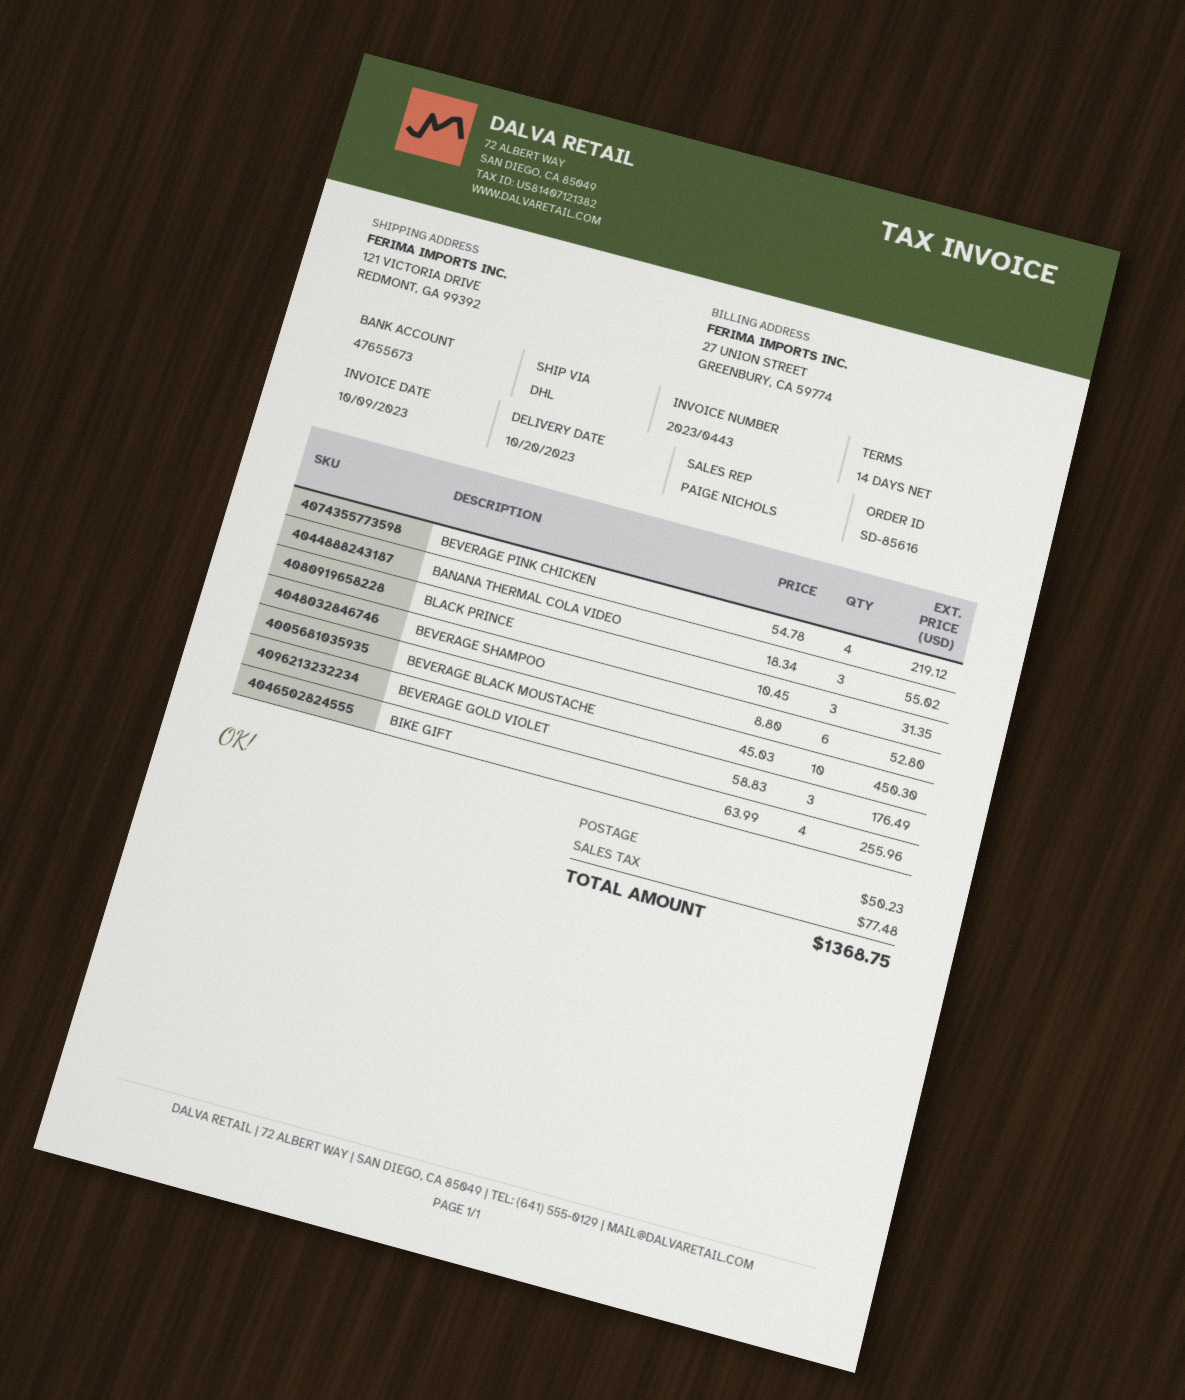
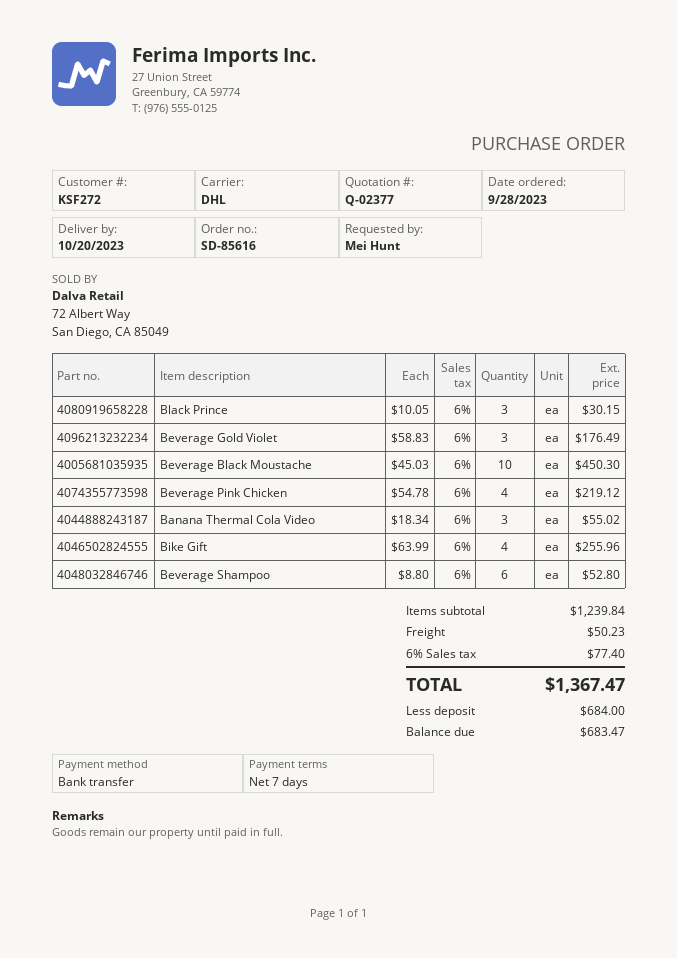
payment terms: 14 days -> 7 days
BLACK PRINCE: 3 x 10.45 = 31.35 -> 3 x 10.05 = 30.15
tax: 77.48 -> 77.40
total: 1368.75 -> 1367.47

